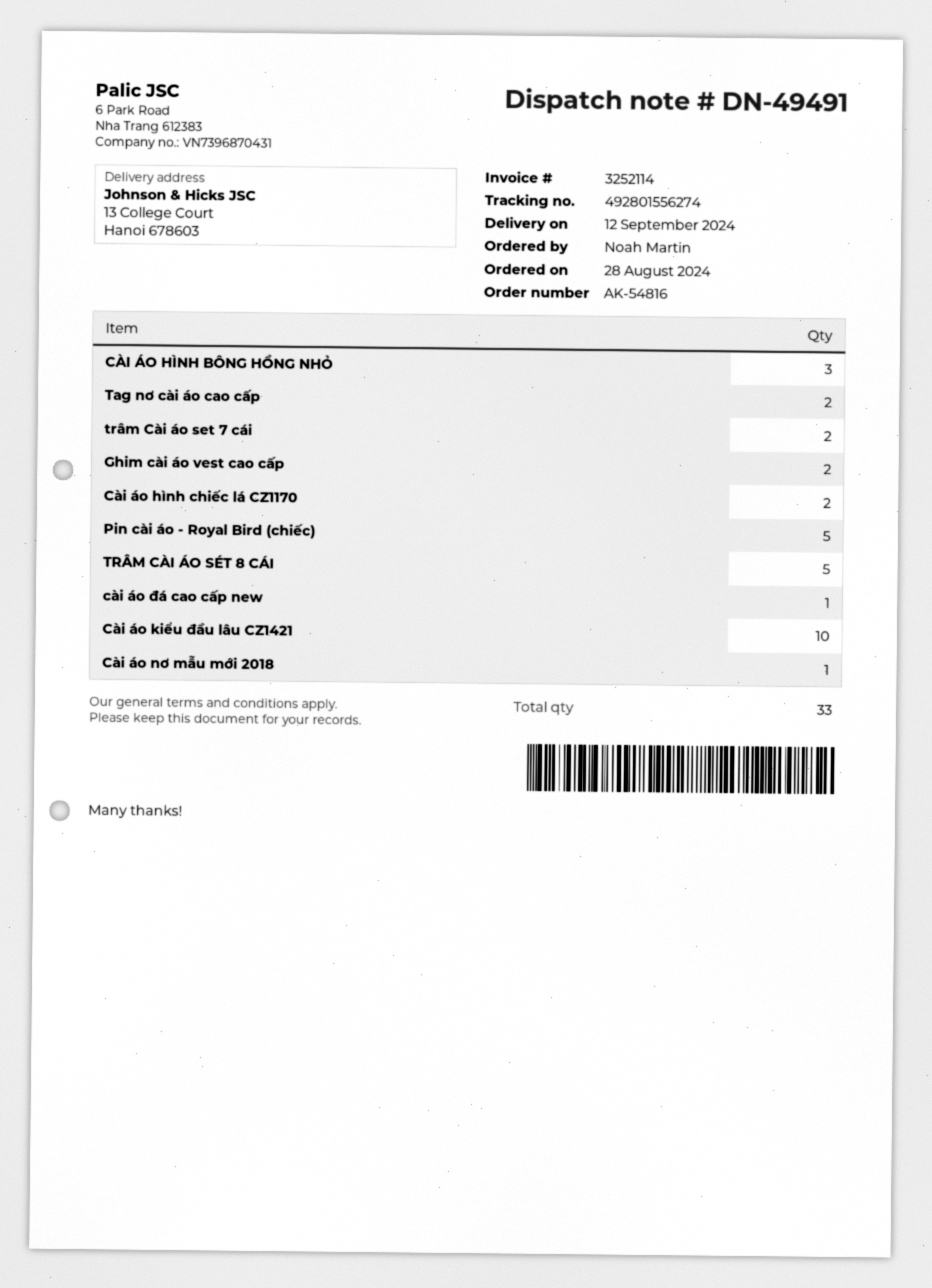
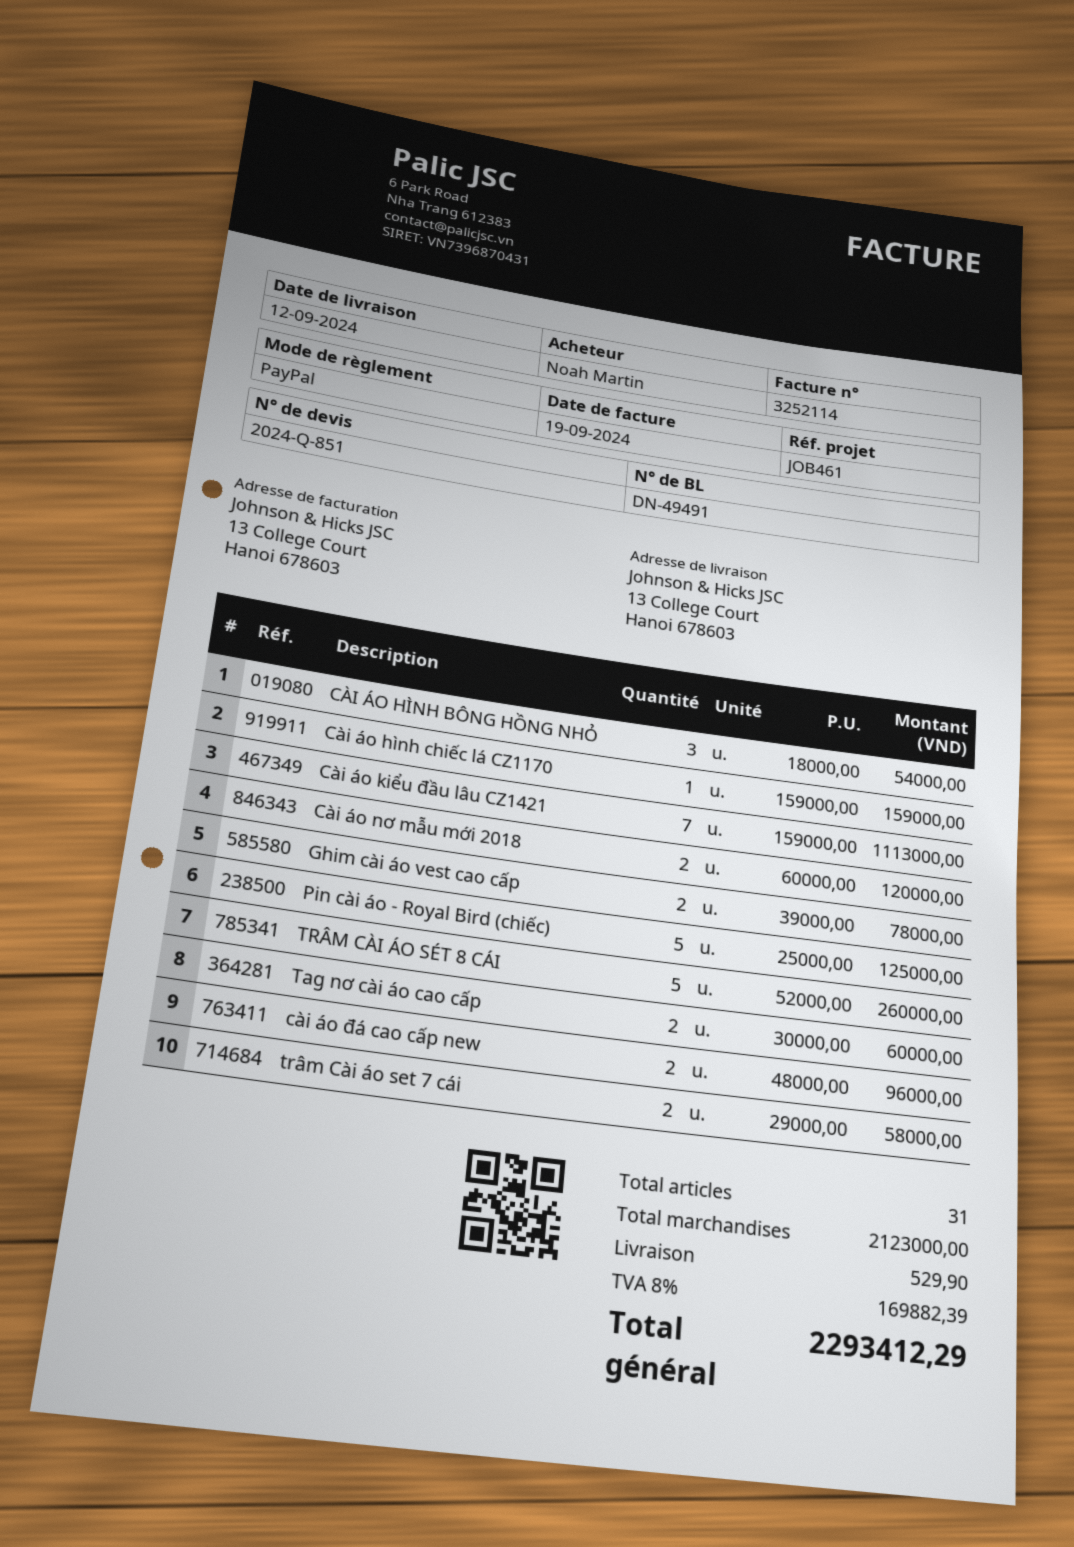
Cài áo hình chiếc lá CZ1170: 2 -> 1
cài áo đá cao cấp new: 1 -> 2
Cài áo kiểu đầu lâu CZ1421: 10 -> 7
Cài áo nơ mẫu mới 2018: 1 -> 2
total quantity: 33 -> 31

